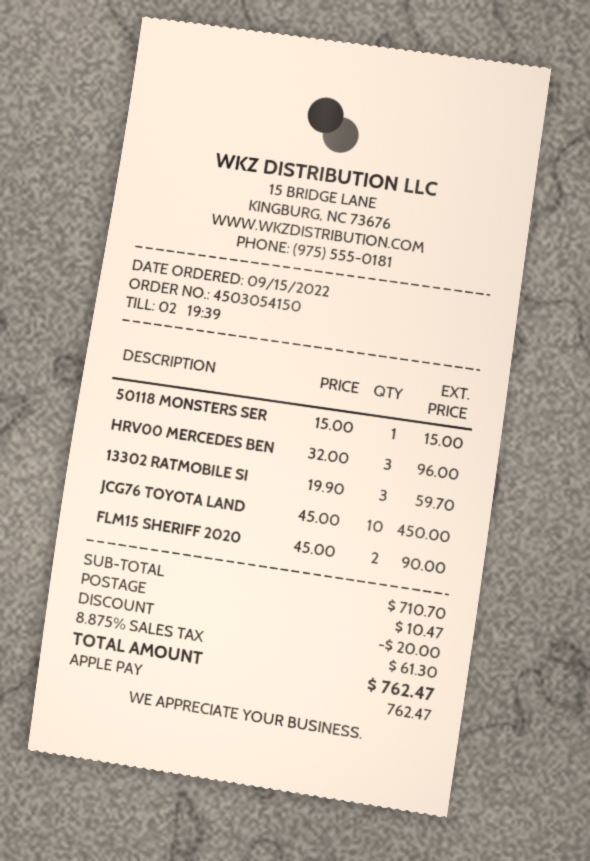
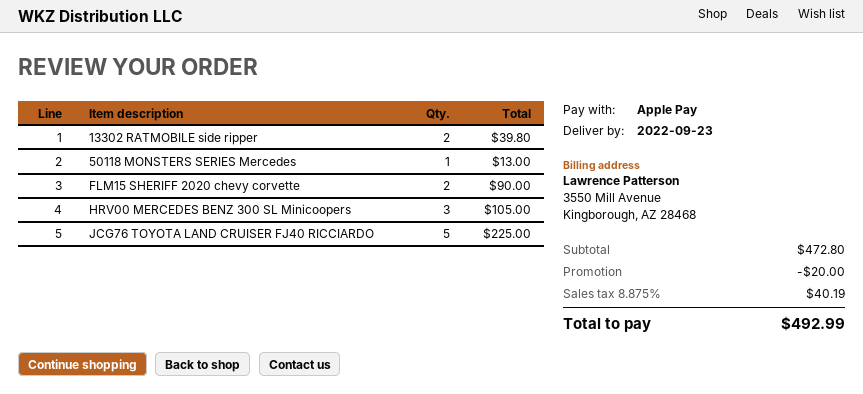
50118 MONSTERS SER: 1 for 15.00 -> 1 for 13.00
HRV00 MERCEDES BEN: 3 for 96.00 -> 3 for 105.00
13302 RATMOBILE SI: 3 for 59.70 -> 2 for 39.80
JCG76 TOYOTA LAND: 10 for 450.00 -> 5 for 225.00
subtotal: 710.70 -> 472.80
shipping: 10.47 -> none
tax: 8.875% = 61.30 -> 8.875% = 40.19
total: 762.47 -> 492.99

